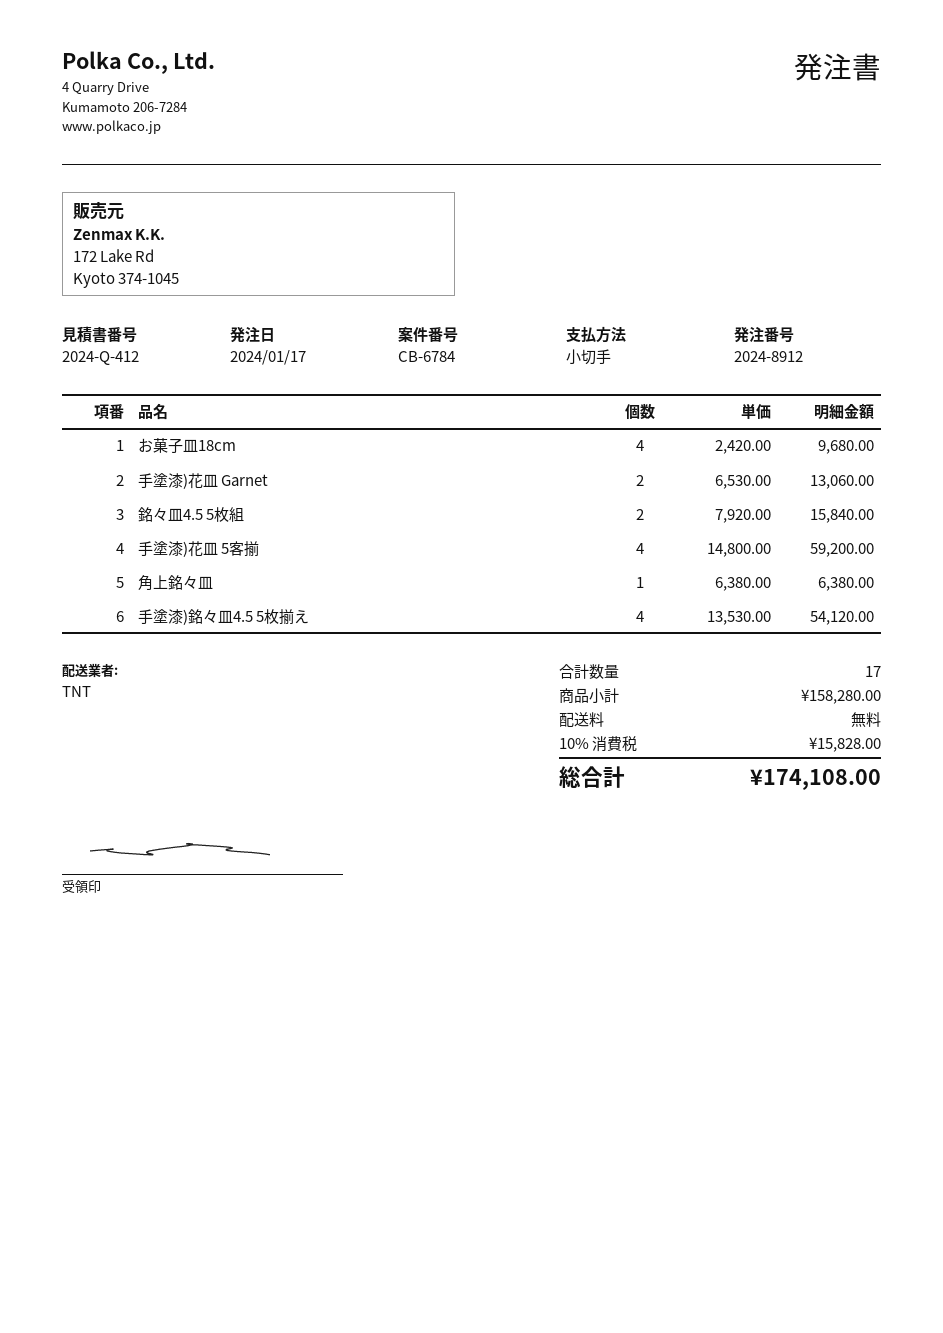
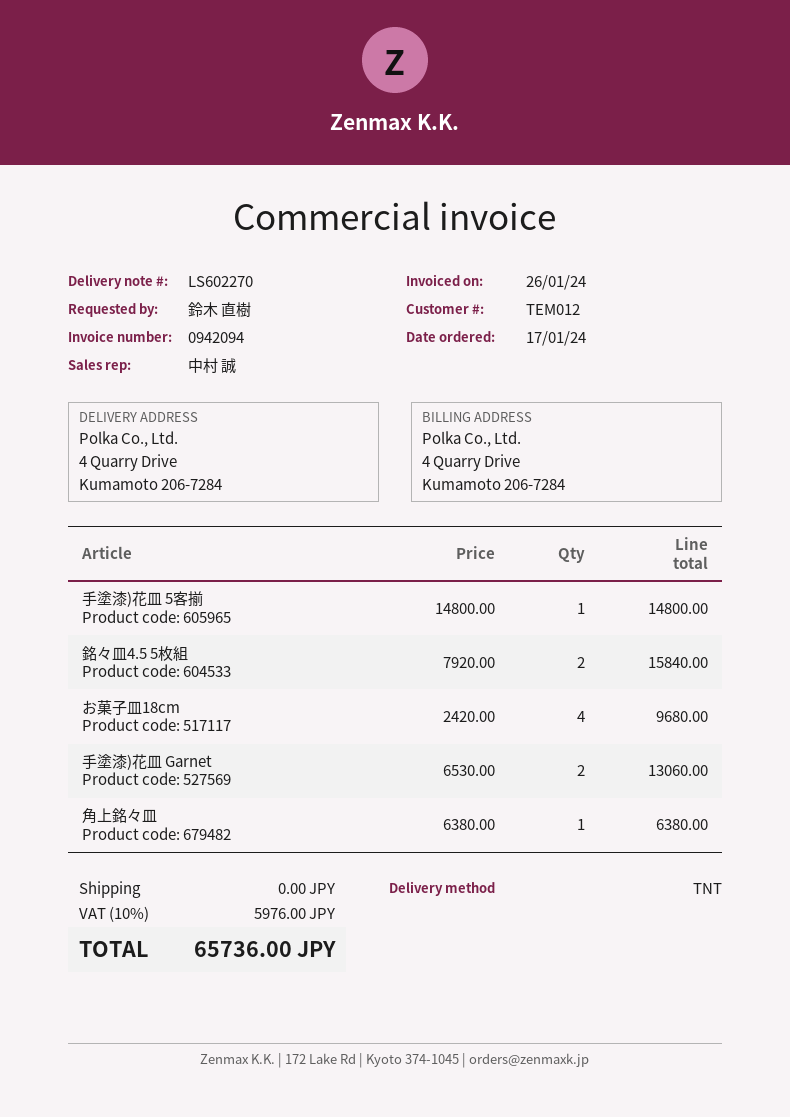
手塗漆)花皿 5客揃: 4 x 14800.00 = 59200.00 -> 1 x 14800.00 = 14800.00
手塗漆)銘々皿4.5 5枚揃え: 4 x 13530.00 = 54120.00 -> none
tax: 10% = 15828.00 -> 10% = 5976.00
total: 174108.00 -> 65736.00

